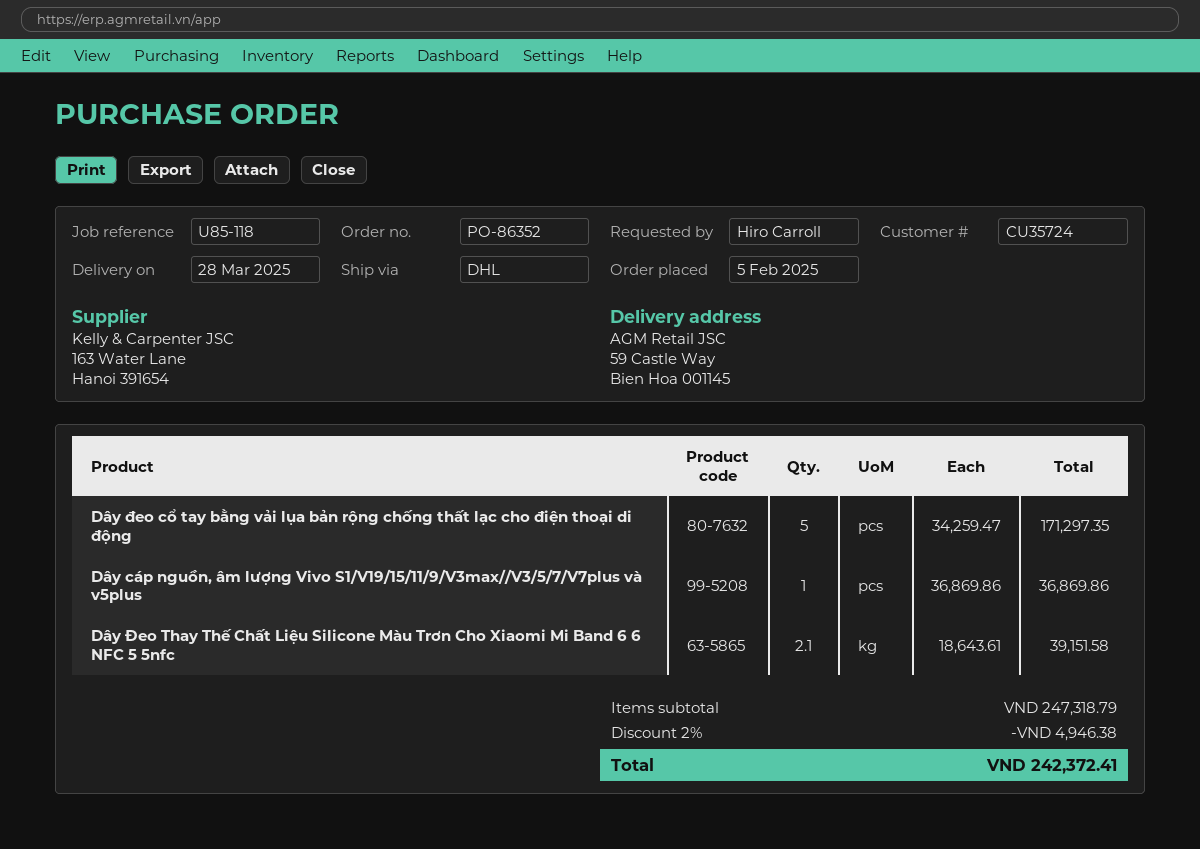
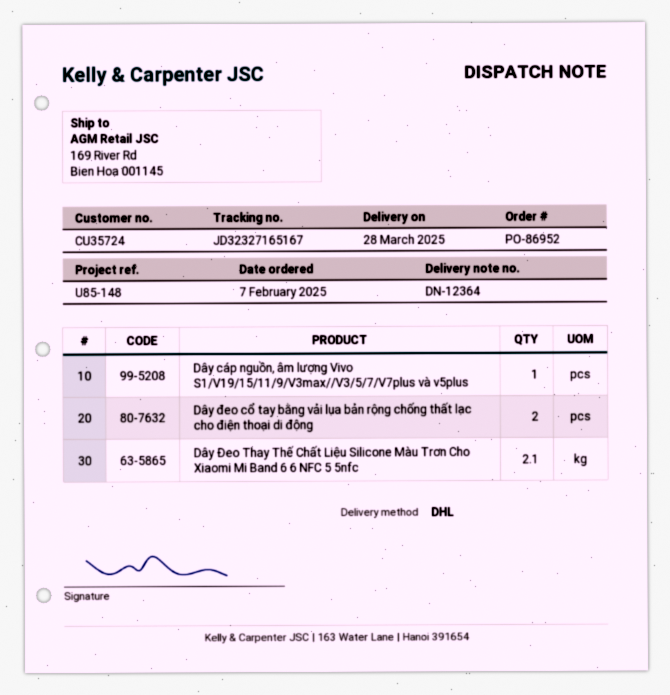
order number: PO-86352 -> PO-86952
order date: 2025-02-05 -> 2025-02-07
reference: U85-118 -> U85-148
ship to: 59 Castle Way, Bien Hoa 001145 -> 169 River Rd, Bien Hoa 001145
Dây đeo cổ tay bằng vải lụa bản rộng chống thất lạc cho điện thoại di động: 5 -> 2

